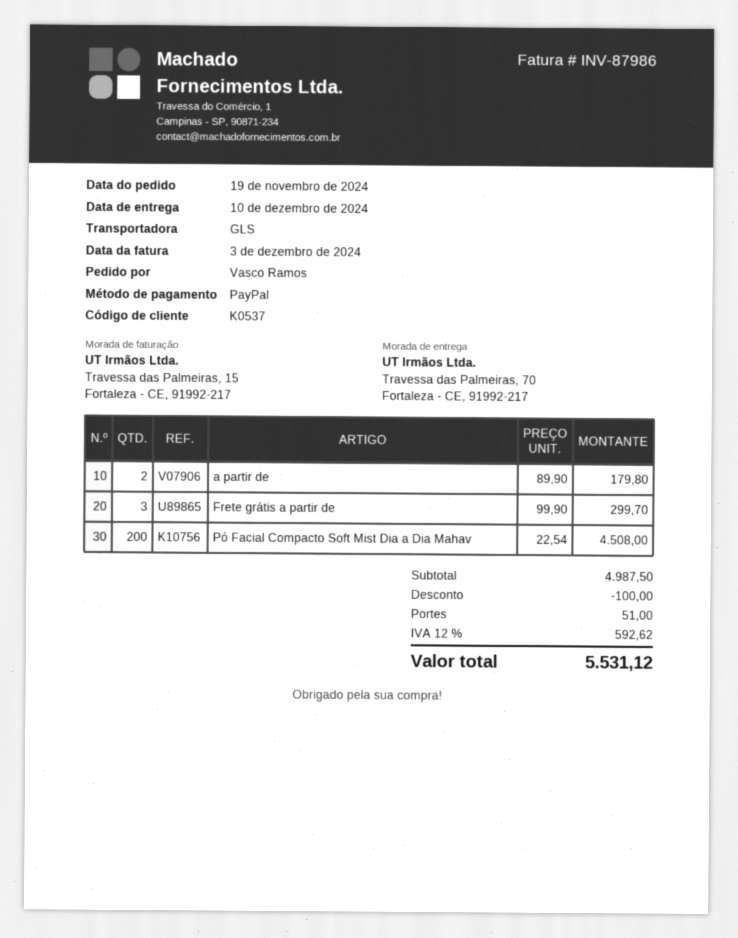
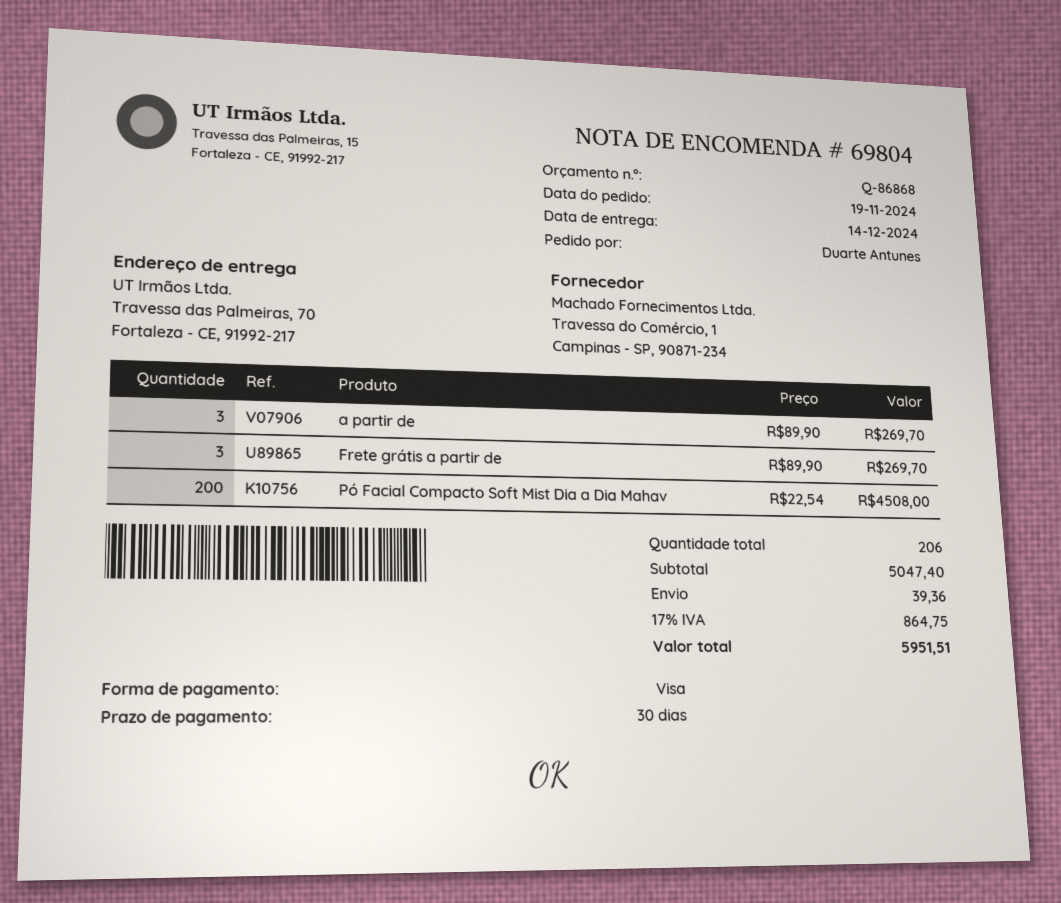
delivery date: 2024-12-10 -> 2024-12-14
ordered by: Vasco Ramos -> Duarte Antunes
payment method: PayPal -> Visa
a partir de: 2 x 89.90 = 179.80 -> 3 x 89.90 = 269.70
Frete grátis a partir de: 3 x 99.90 = 299.70 -> 3 x 89.90 = 269.70
subtotal: 4987.50 -> 5047.40
discount: 100.00 -> none
shipping: 51.00 -> 39.36
tax: 12% = 592.62 -> 17% = 864.75
total: 5531.12 -> 5951.51

